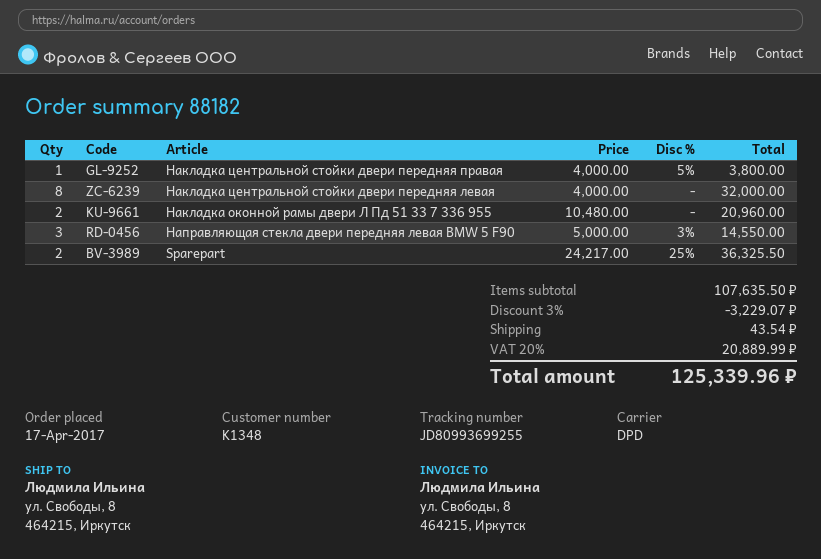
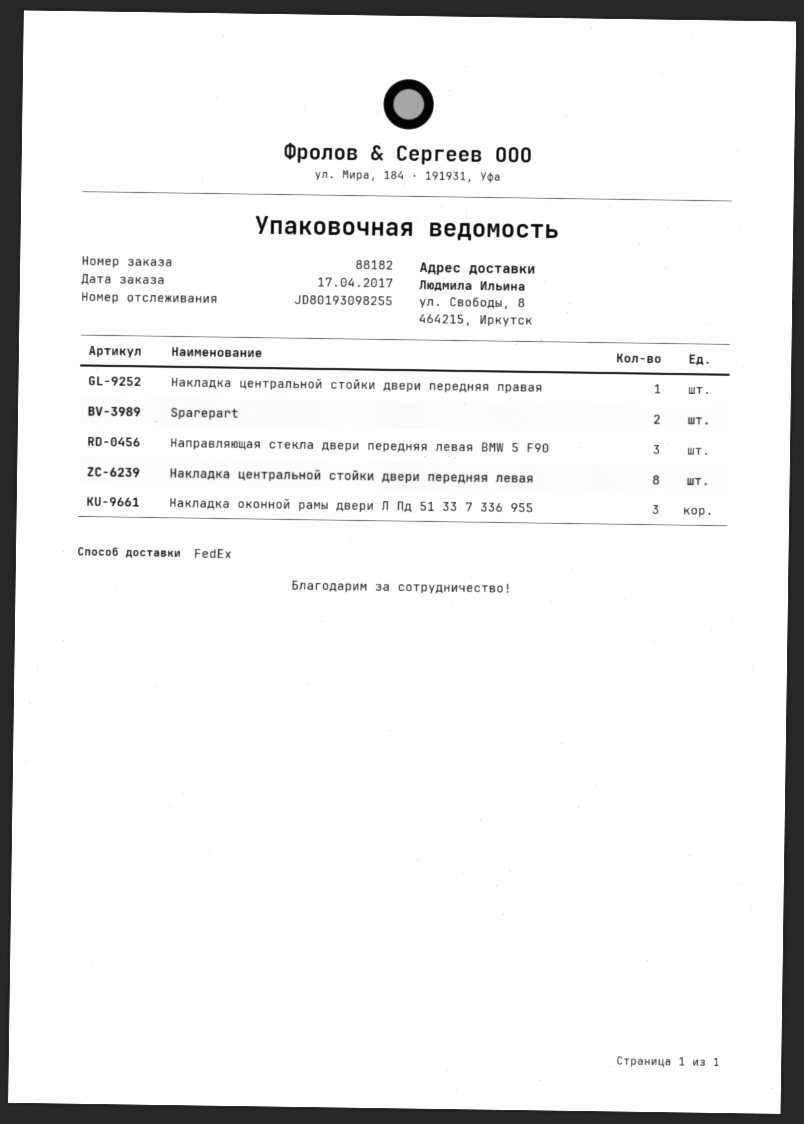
shipping method: DPD -> FedEx
tracking number: JD80993699255 -> JD80193098255
Накладка оконной рамы двери Л Пд 51 33 7 336 955: 2 -> 3

